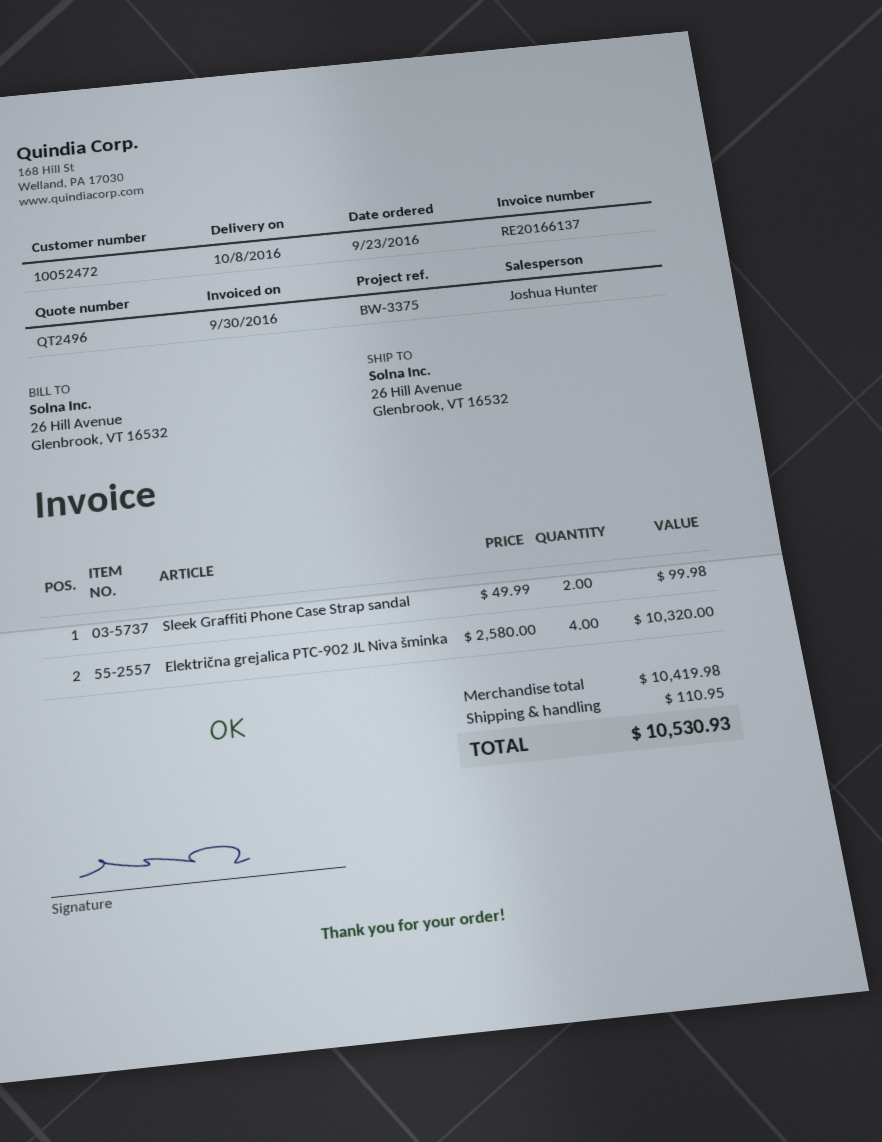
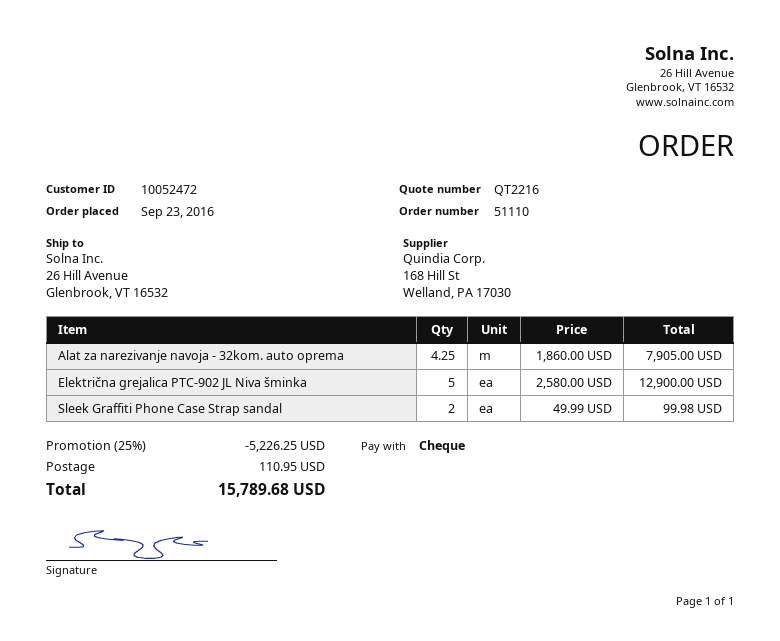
quote number: QT2496 -> QT2216
Električna grejalica PTC-902 JL Niva šminka: 4 x 2580.00 = 10320.00 -> 5 x 2580.00 = 12900.00
Alat za narezivanje navoja - 32kom. auto oprema: none -> 4.25 x 1860.00 = 7905.00
discount: none -> 25% = 5226.25
total: 10530.93 -> 15789.68

